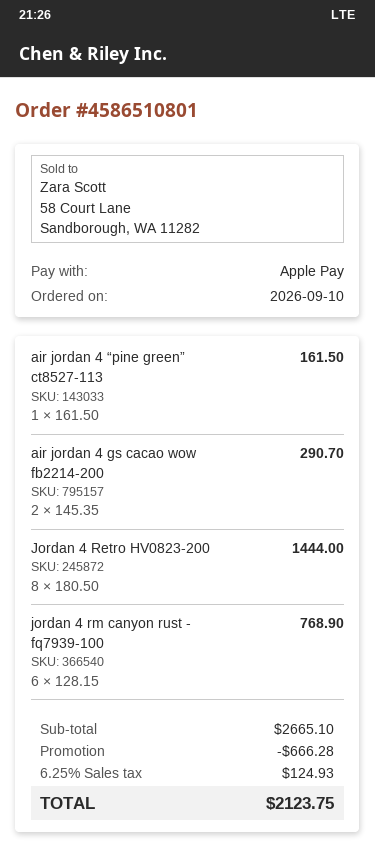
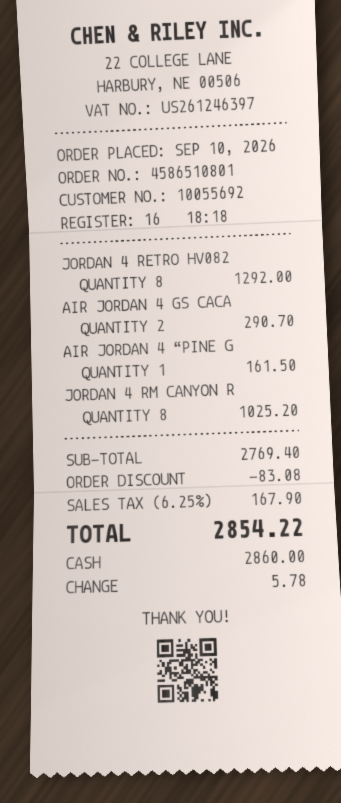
payment method: Apple Pay -> cash
Jordan 4 Retro HV0823-200: 8 for 1444.00 -> 8 for 1292.00
jordan 4 rm canyon rust - fq7939-100: 6 for 768.90 -> 8 for 1025.20
subtotal: 2665.10 -> 2769.40
discount: 666.28 -> 83.08
tax: 6.25% = 124.93 -> 6.25% = 167.90
total: 2123.75 -> 2854.22

